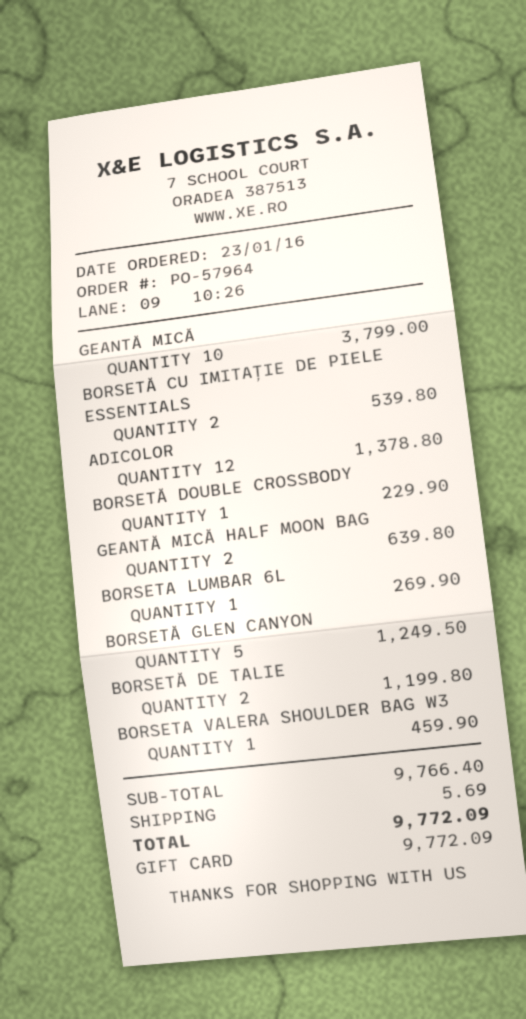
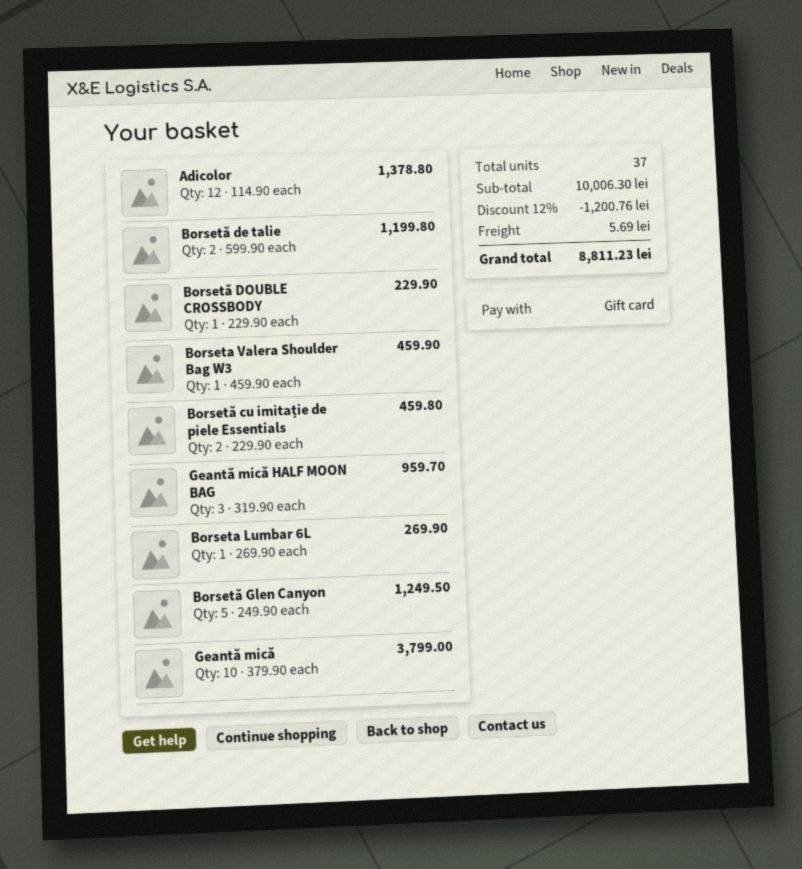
BORSETĂ CU IMITAȚIE DE PIELE ESSENTIALS: 2 for 539.80 -> 2 for 459.80
GEANTĂ MICĂ HALF MOON BAG: 2 for 639.80 -> 3 for 959.70
subtotal: 9766.40 -> 10006.30
discount: none -> 12% = 1200.76
total: 9772.09 -> 8811.23

